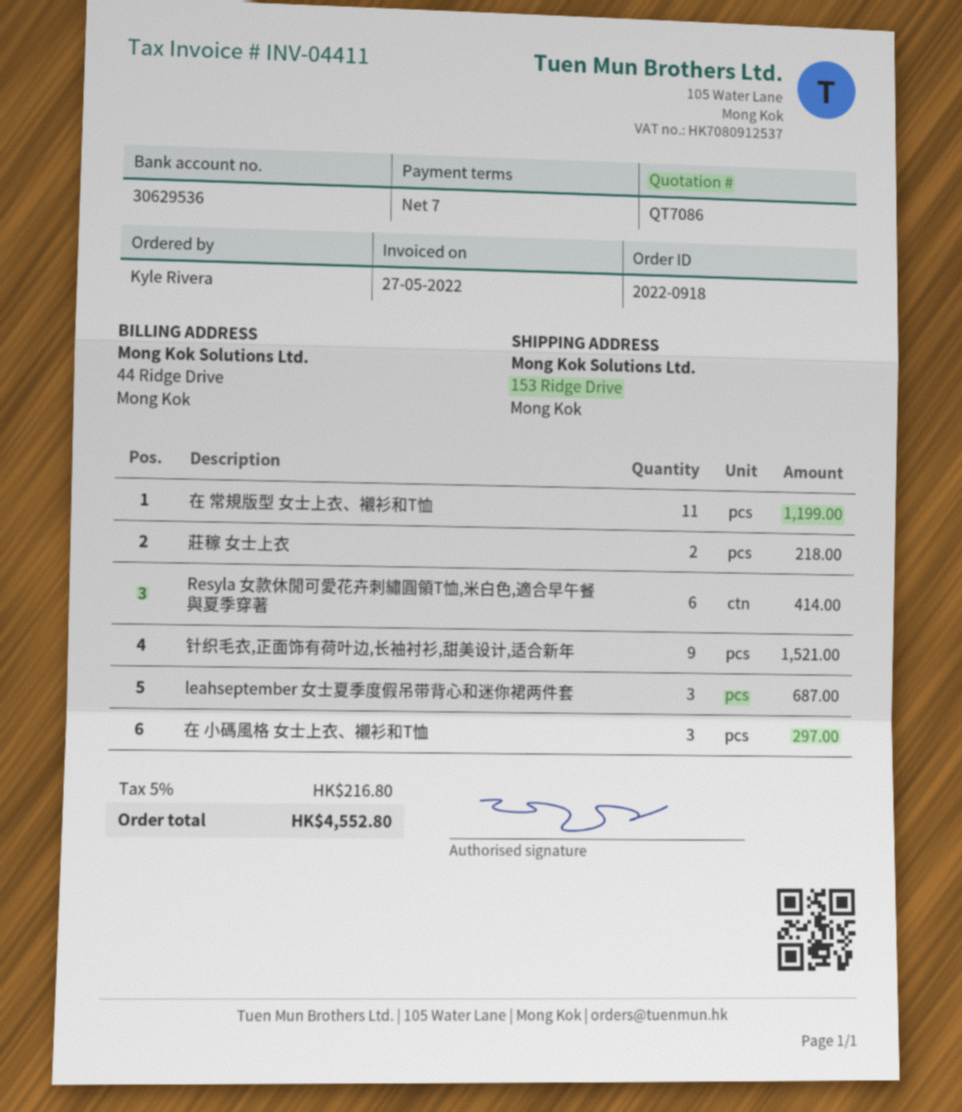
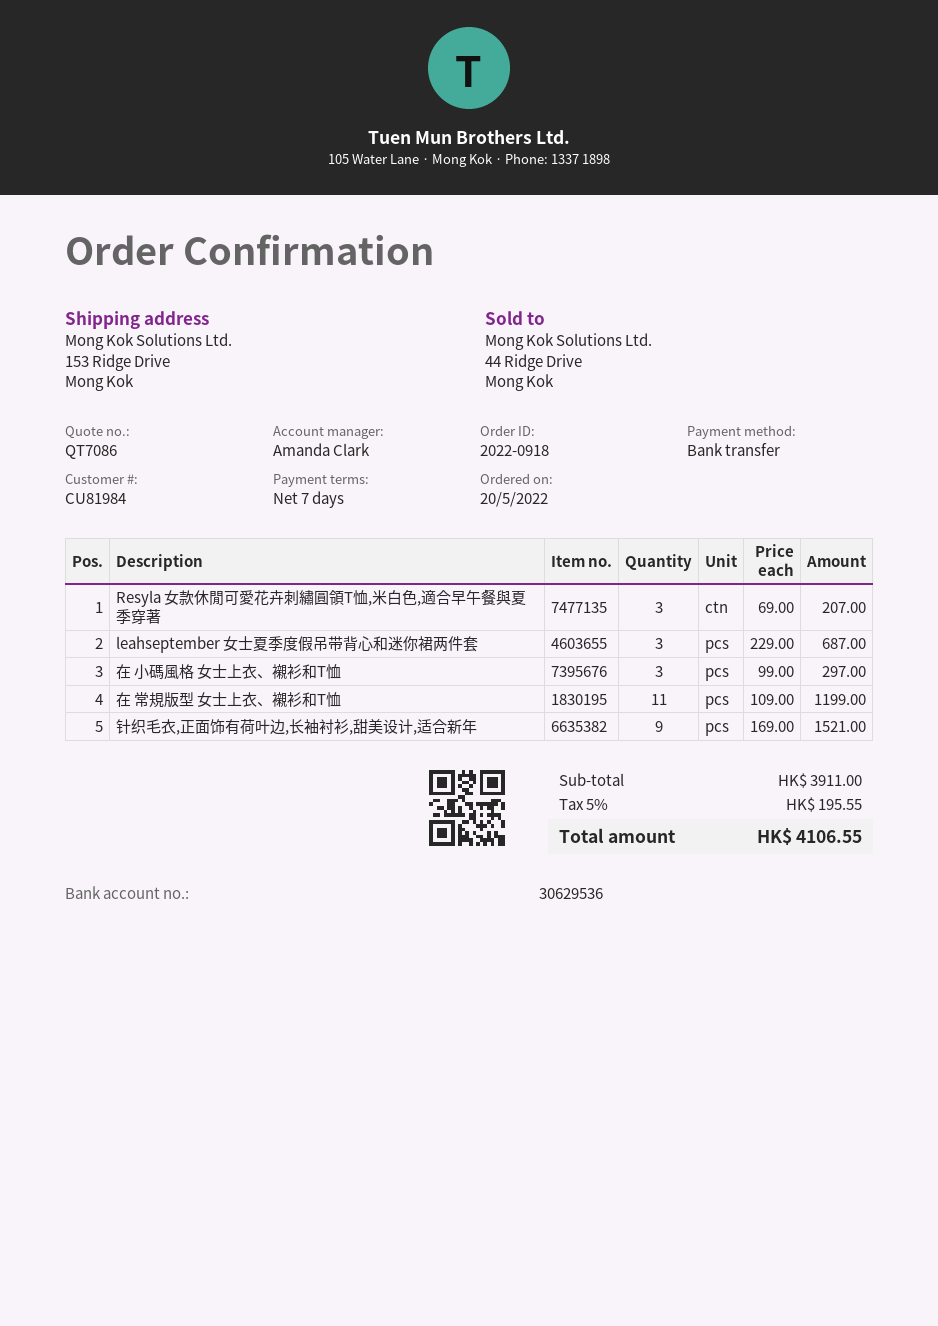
莊稼 女士上衣: 2 for 218.00 -> none
Resyla 女款休閒可愛花卉刺繡圓領T恤,米白色,適合早午餐與夏季穿著: 6 for 414.00 -> 3 for 207.00
tax: 5% = 216.80 -> 5% = 195.55
total: 4552.80 -> 4106.55

